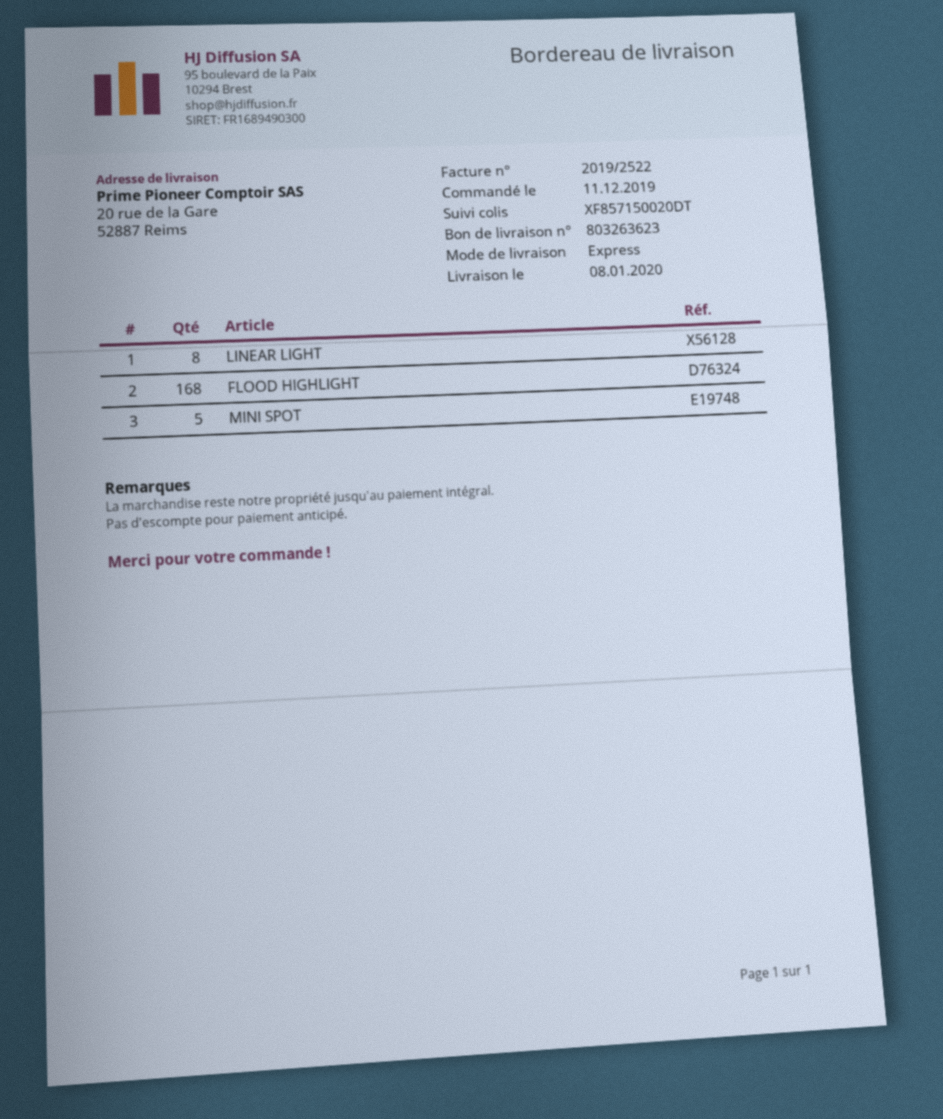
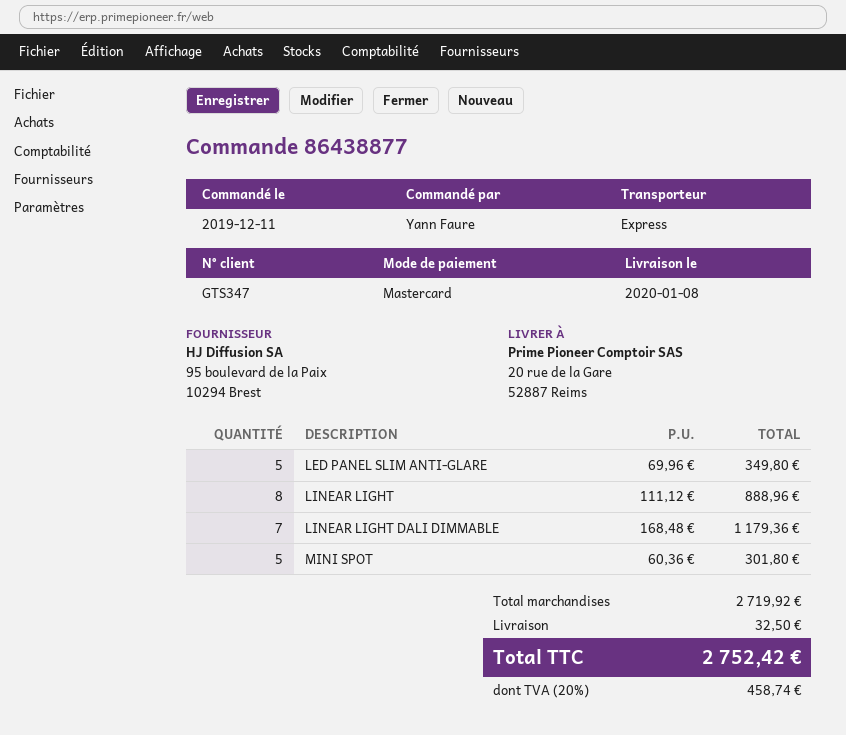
FLOOD HIGHLIGHT: 168 -> none
LED PANEL SLIM ANTI-GLARE: none -> 5
LINEAR LIGHT DALI DIMMABLE: none -> 7

